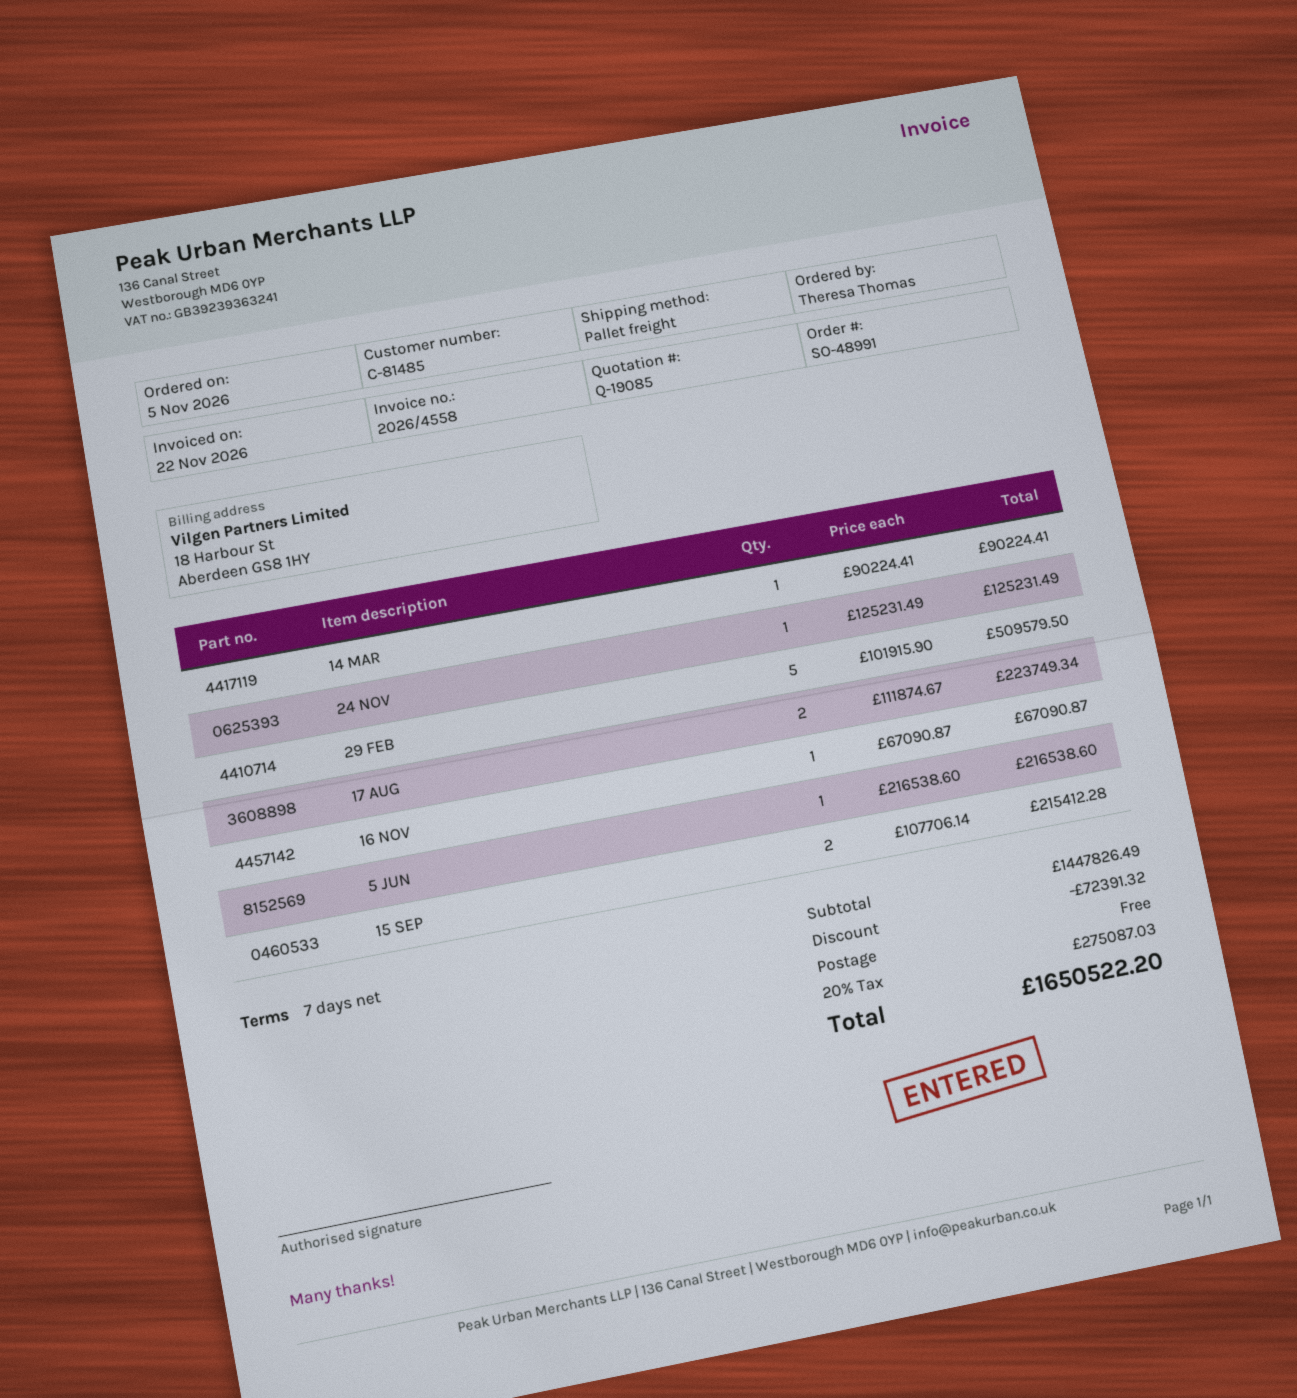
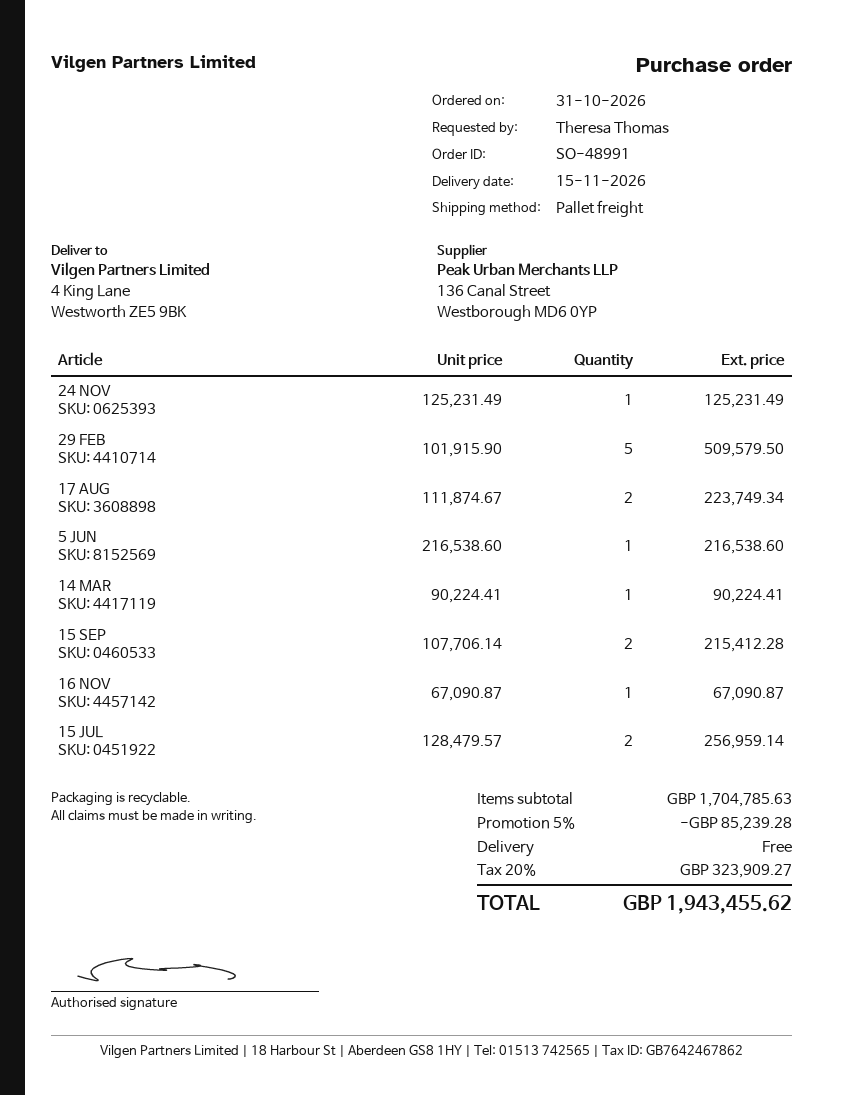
order date: 2026-11-05 -> 2026-10-31
15 JUL: none -> 2 x 128479.57 = 256959.14
subtotal: 1447826.49 -> 1704785.63
discount: 72391.32 -> 85239.28
tax: 20% = 275087.03 -> 20% = 323909.27
total: 1650522.20 -> 1943455.62

